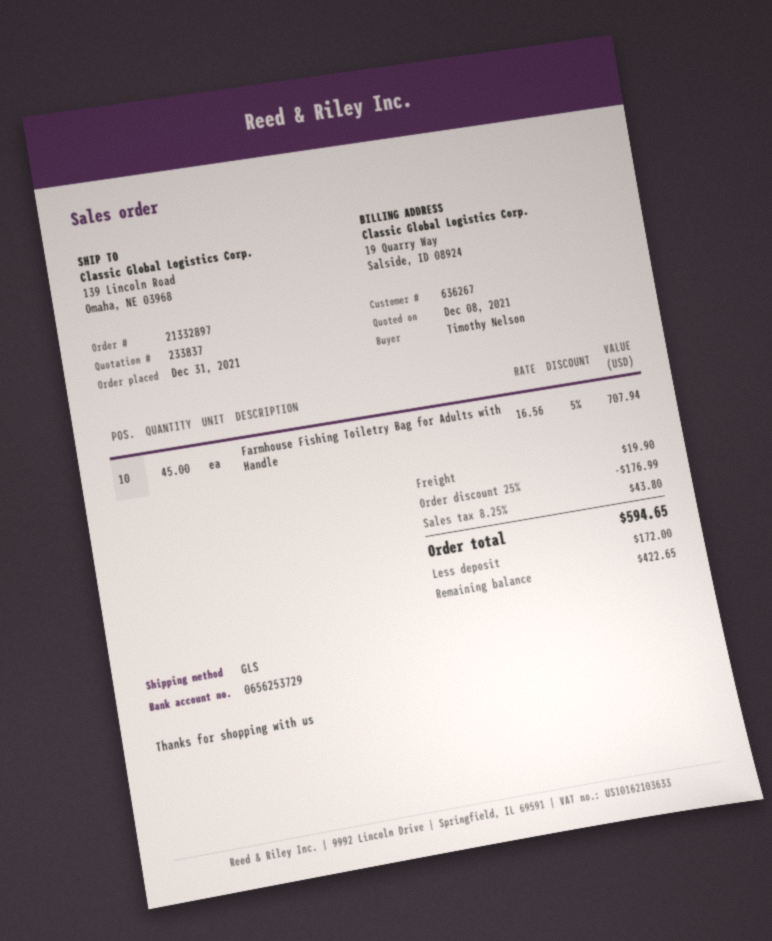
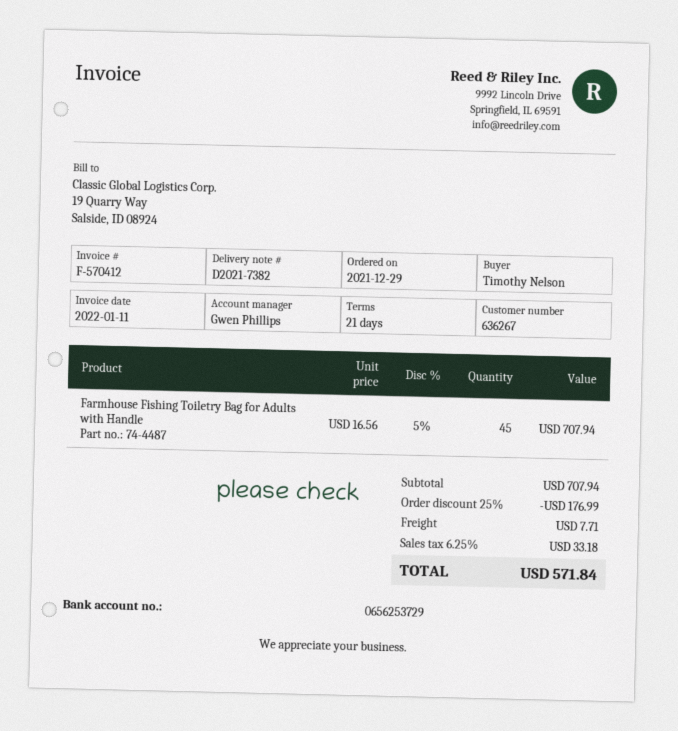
order date: 2021-12-31 -> 2021-12-29
shipping: 19.90 -> 7.71
tax: 8.25% = 43.80 -> 6.25% = 33.18
total: 594.65 -> 571.84

